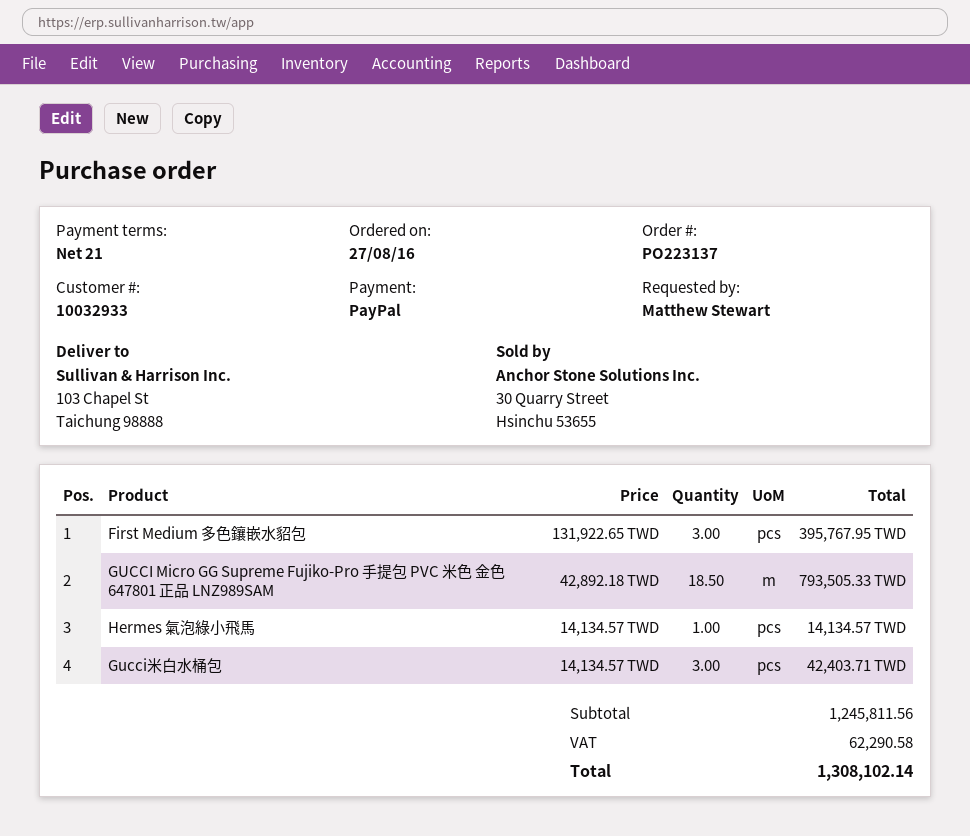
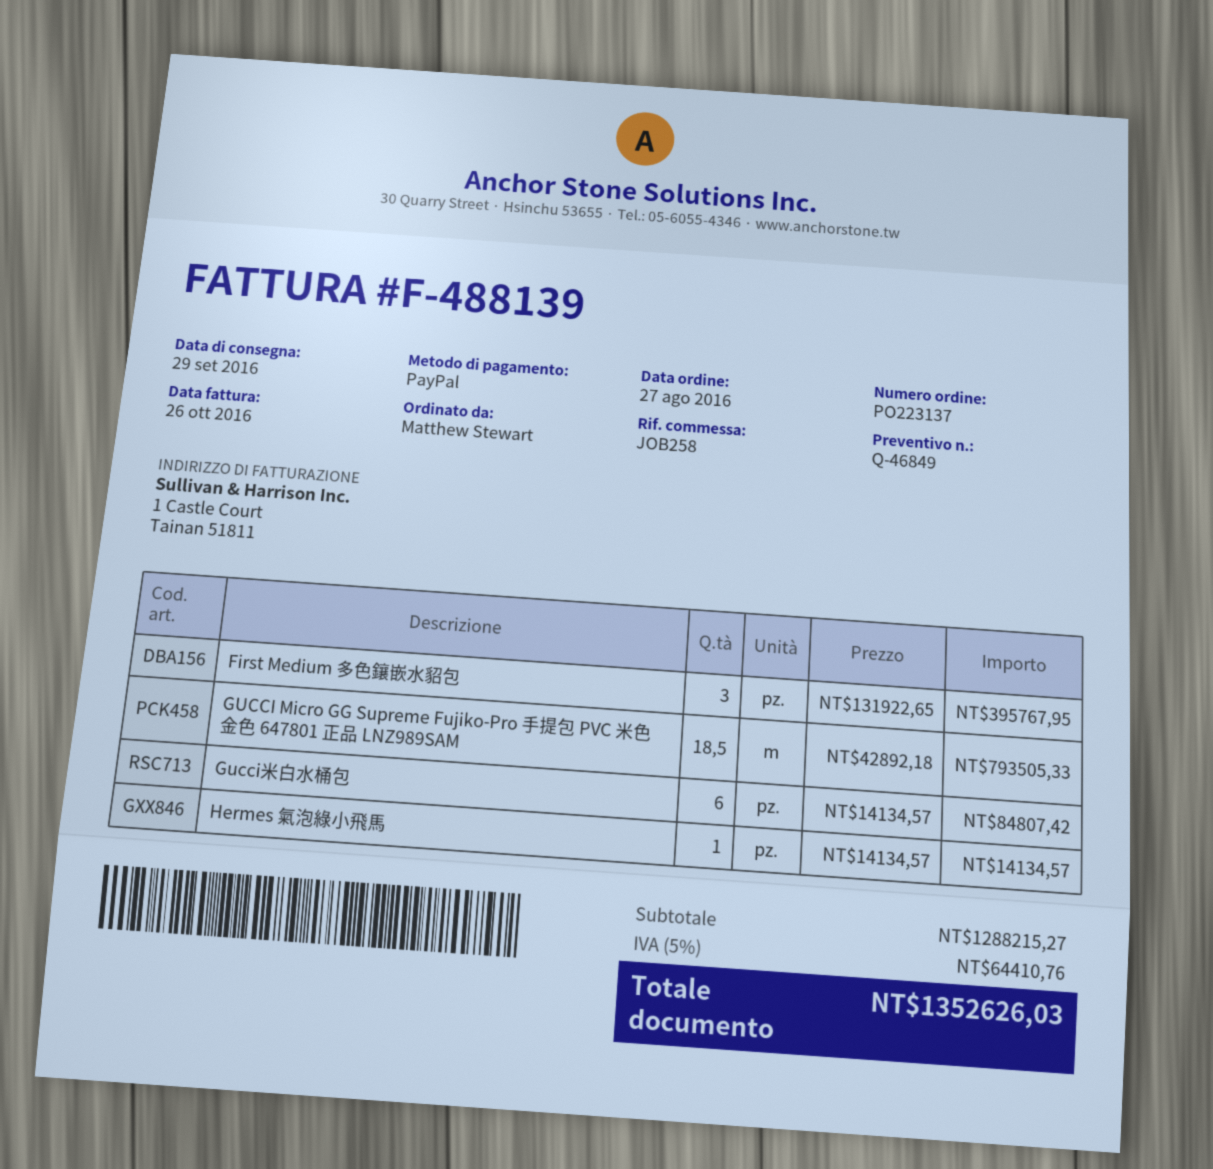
Gucci米白水桶包: 3 x 14134.57 = 42403.71 -> 6 x 14134.57 = 84807.42
subtotal: 1245811.56 -> 1288215.27
tax: 62290.58 -> 64410.76
total: 1308102.14 -> 1352626.03

